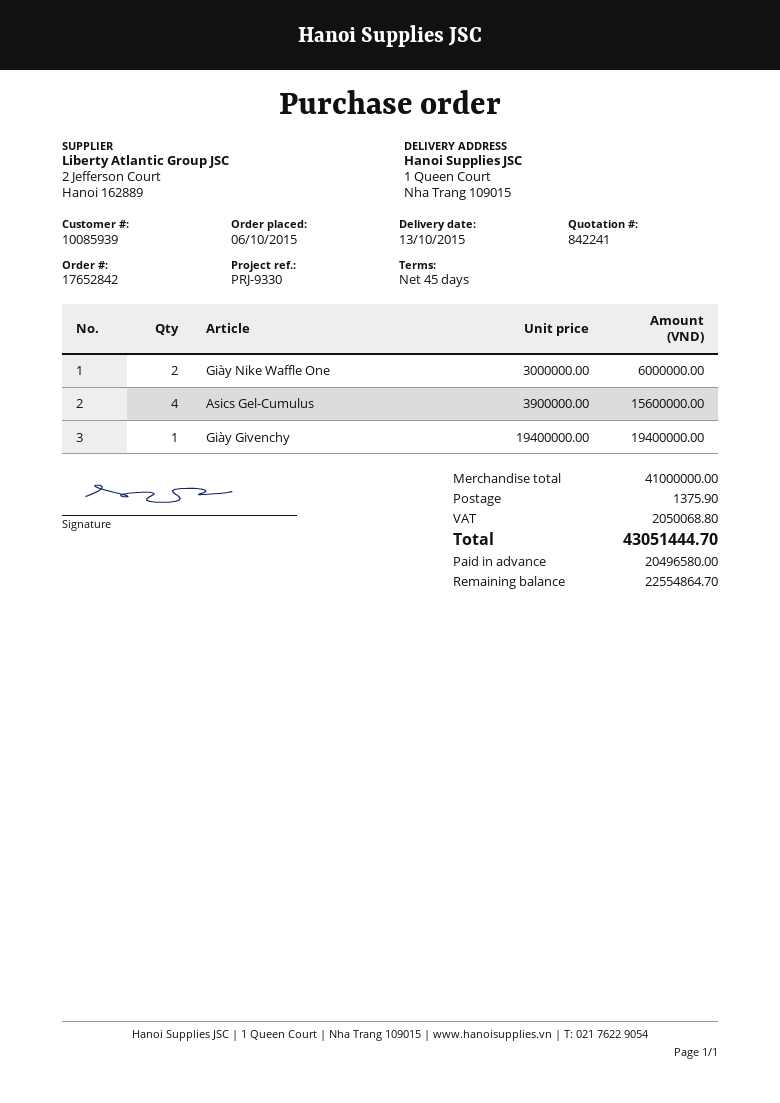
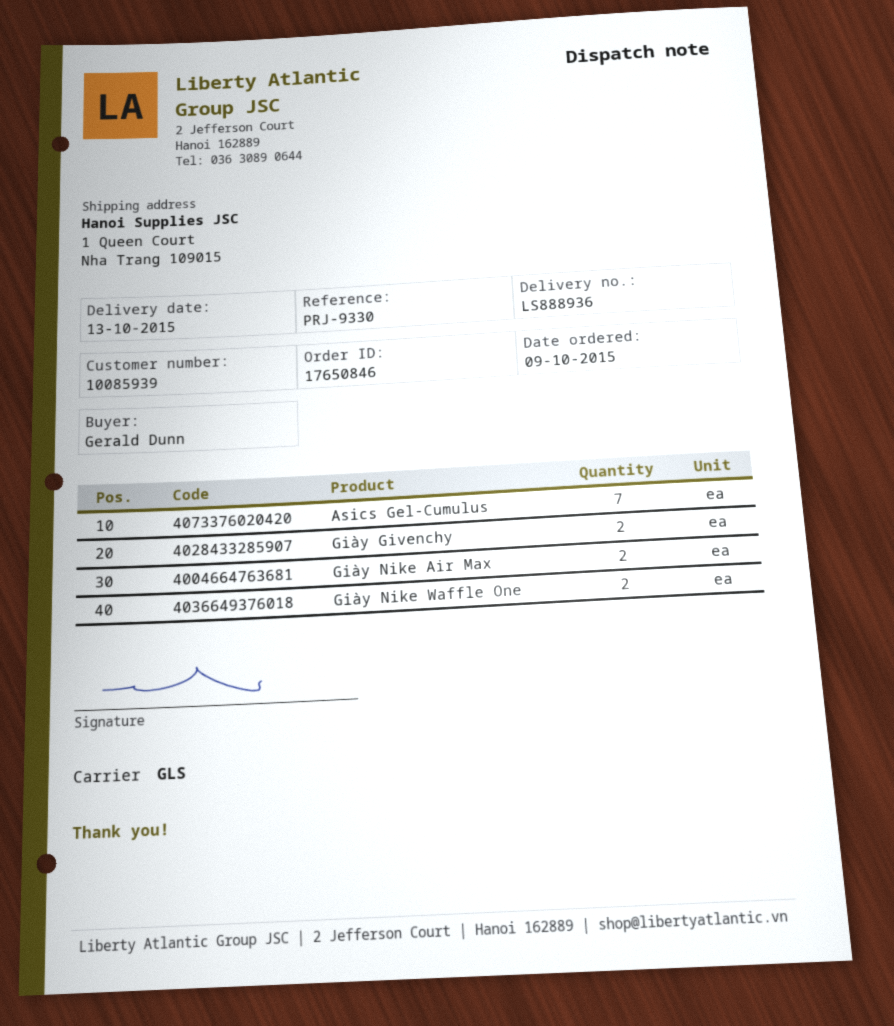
order number: 17652842 -> 17650846
order date: 2015-10-06 -> 2015-10-09
Asics Gel-Cumulus: 4 -> 7
Giày Givenchy: 1 -> 2
Giày Nike Air Max: none -> 2

